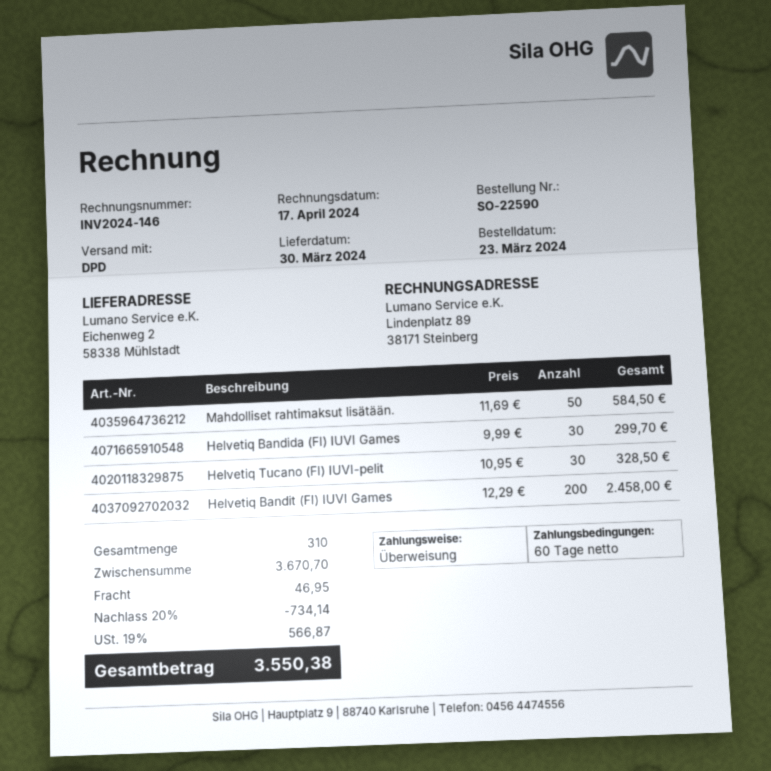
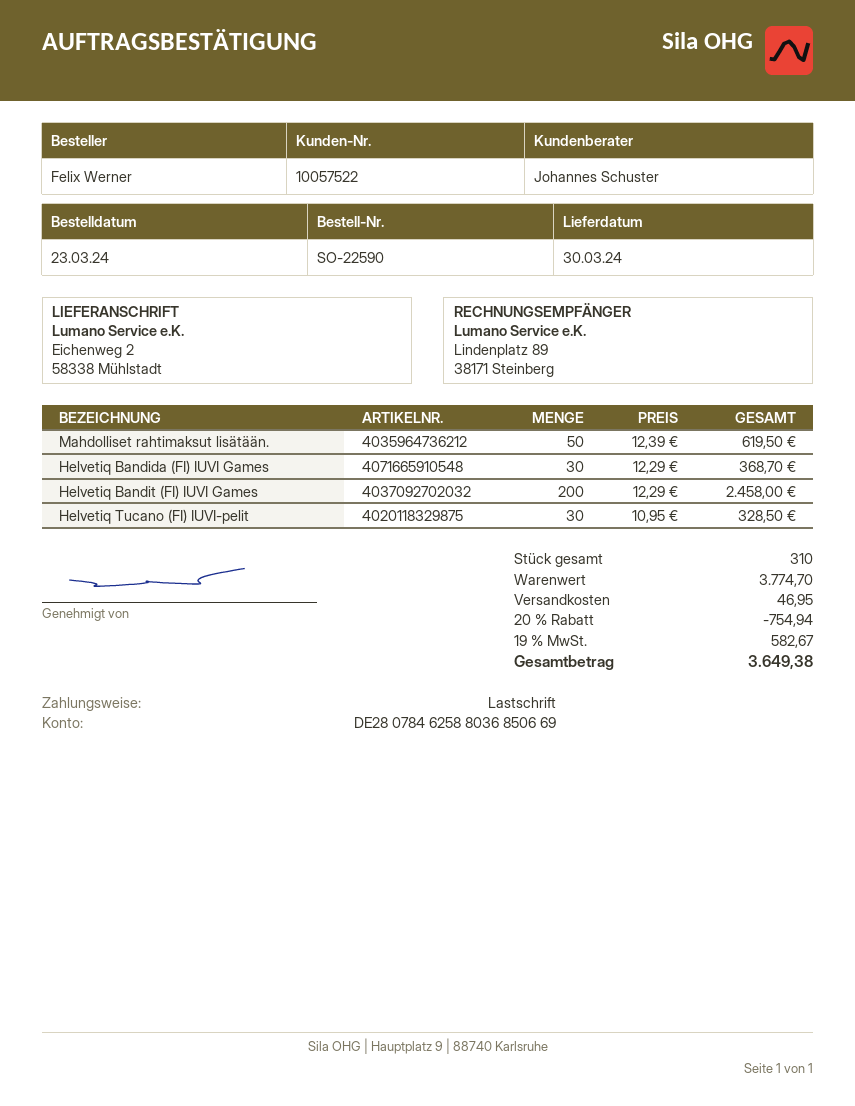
payment method: bank transfer -> direct debit
Mahdolliset rahtimaksut lisätään.: 50 x 11.69 = 584.50 -> 50 x 12.39 = 619.50
Helvetiq Bandida (FI) IUVI Games: 30 x 9.99 = 299.70 -> 30 x 12.29 = 368.70
subtotal: 3670.70 -> 3774.70
discount: 20% = 734.14 -> 20% = 754.94
tax: 19% = 566.87 -> 19% = 582.67
total: 3550.38 -> 3649.38

